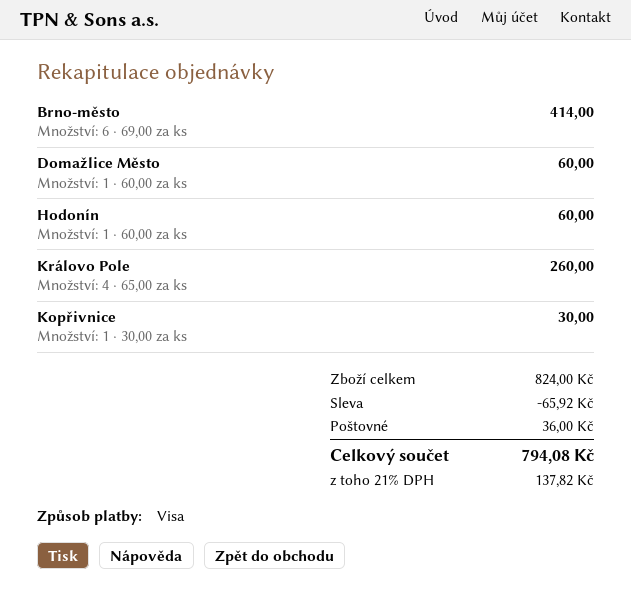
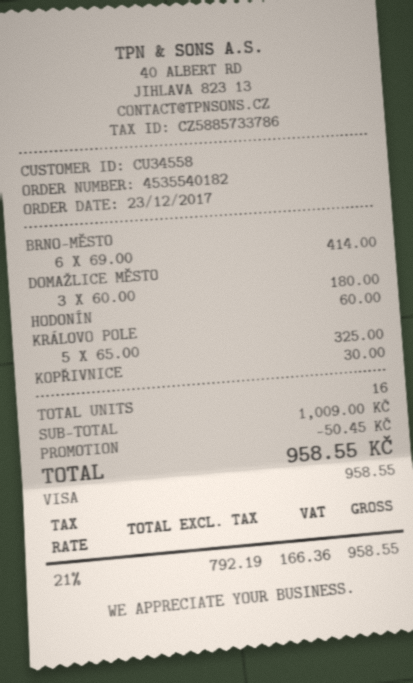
Domažlice Město: 1 x 60.00 = 60.00 -> 3 x 60.00 = 180.00
Královo Pole: 4 x 65.00 = 260.00 -> 5 x 65.00 = 325.00
subtotal: 824.00 -> 1009.00
discount: 65.92 -> 50.45
shipping: 36.00 -> none
tax: 21% = 137.82 -> 21% = 166.36
total: 794.08 -> 958.55

